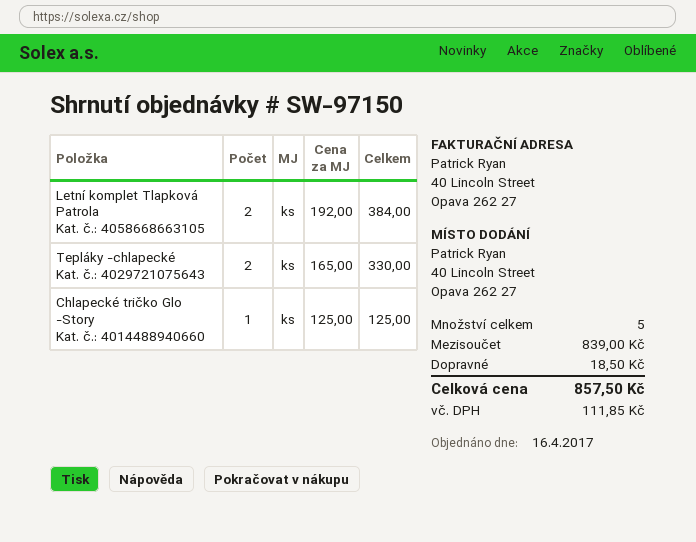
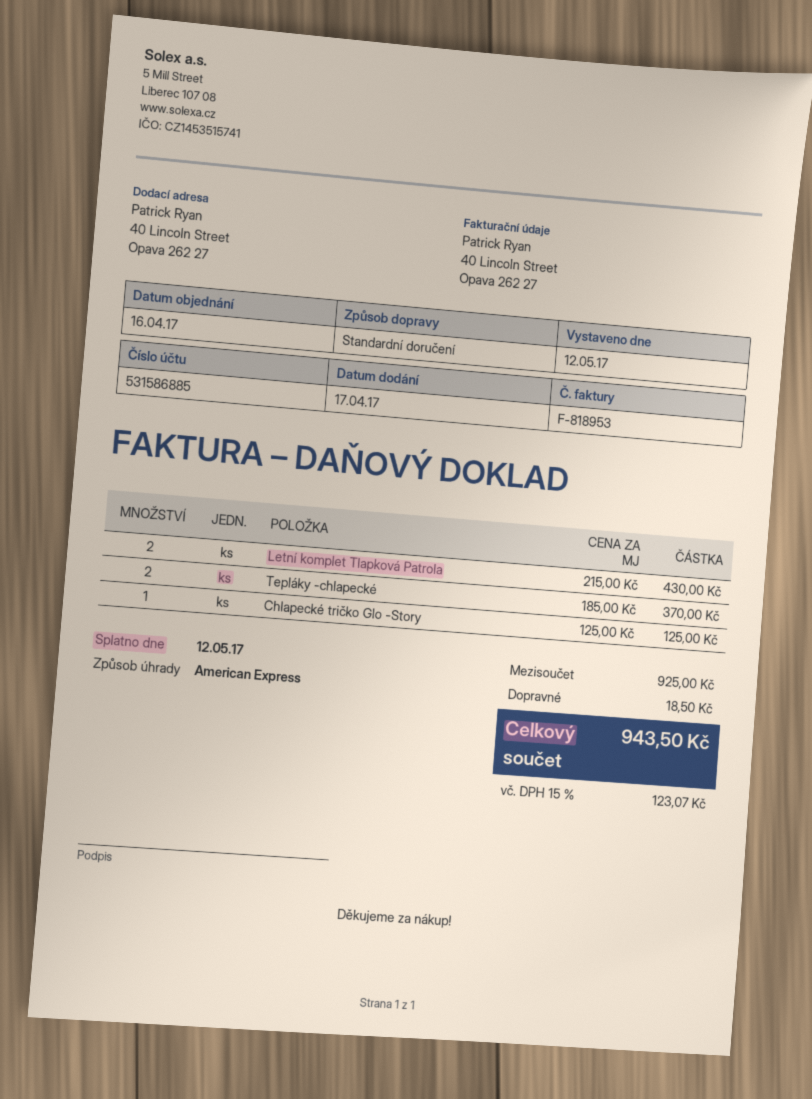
Letní komplet Tlapková Patrola: 2 x 192.00 = 384.00 -> 2 x 215.00 = 430.00
Tepláky -chlapecké: 2 x 165.00 = 330.00 -> 2 x 185.00 = 370.00
subtotal: 839.00 -> 925.00
tax: 111.85 -> 123.07
total: 857.50 -> 943.50

